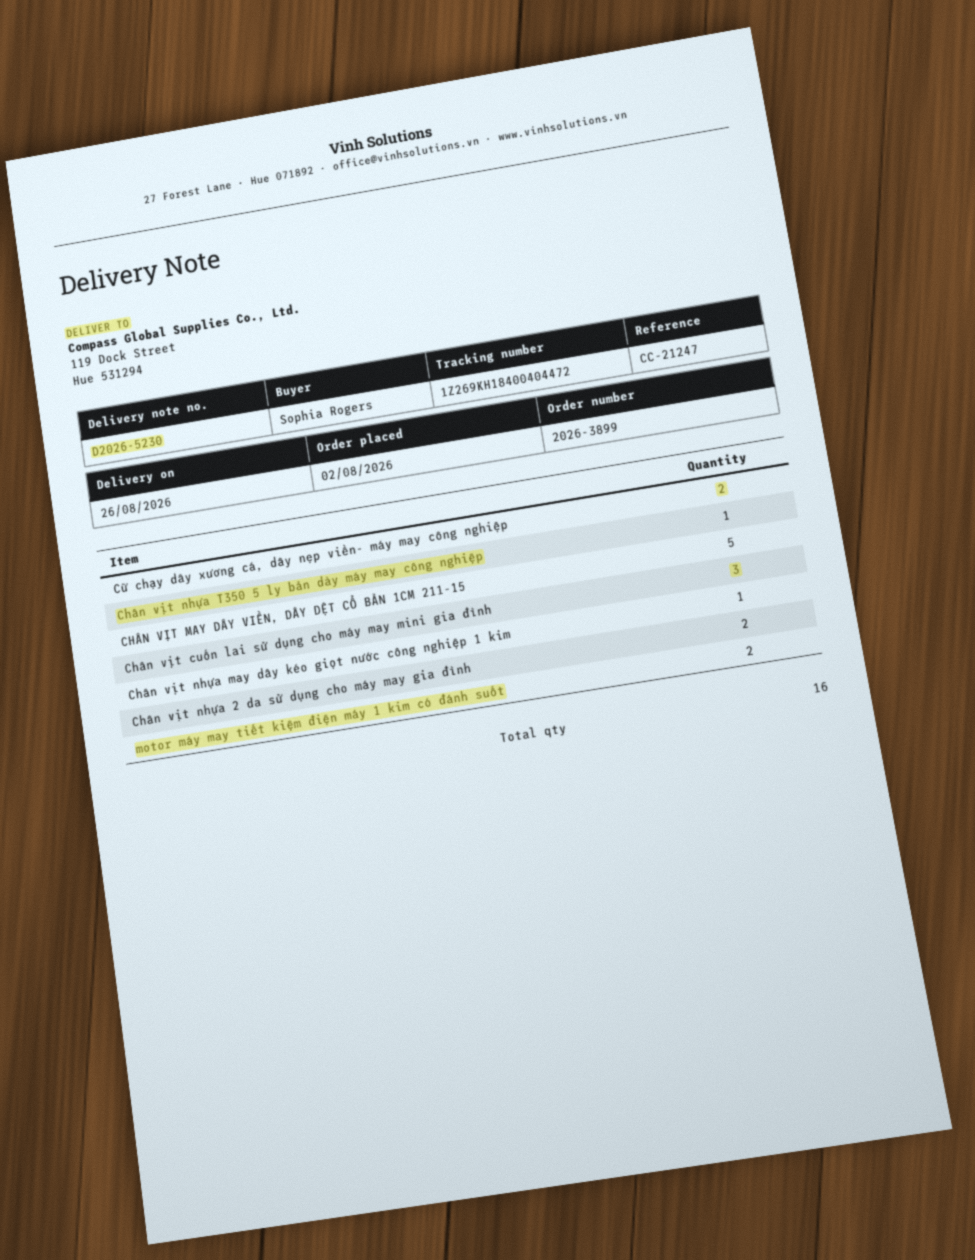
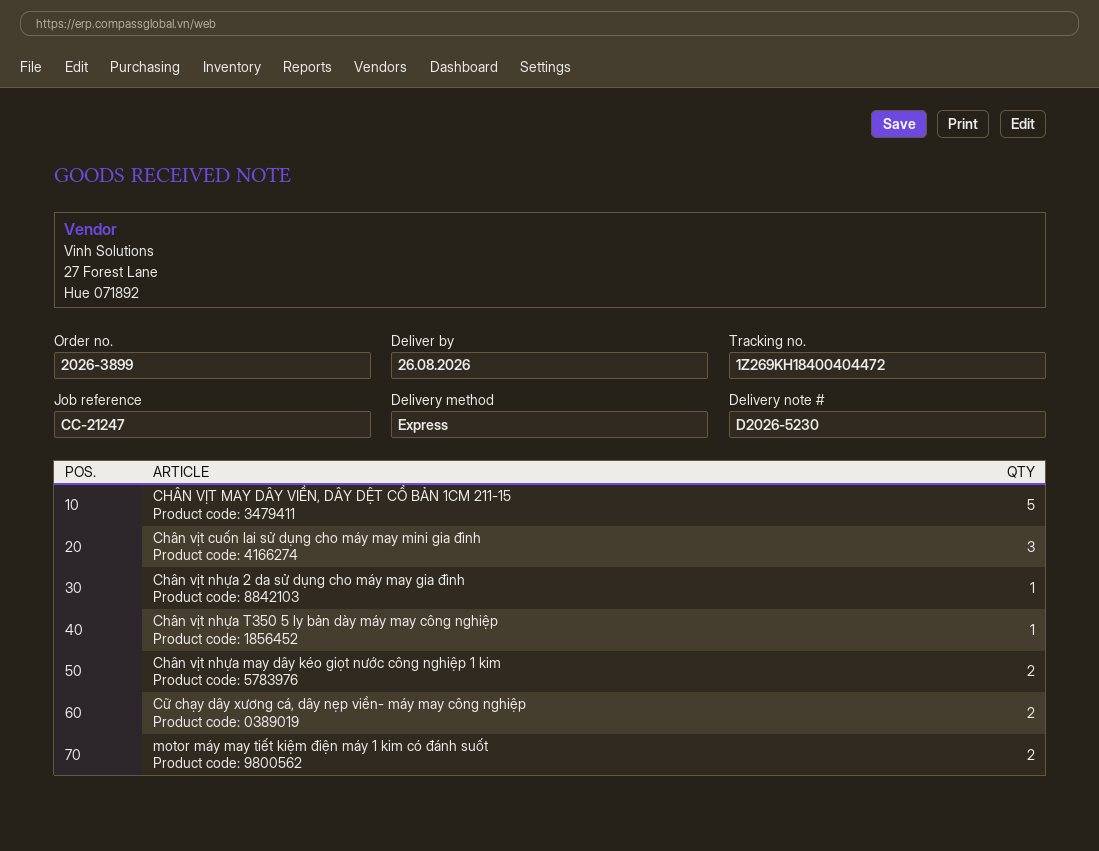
Chân vịt nhựa may dây kéo giọt nước công nghiệp 1 kim: 1 -> 2
Chân vịt nhựa 2 da sử dụng cho máy may gia đình: 2 -> 1

